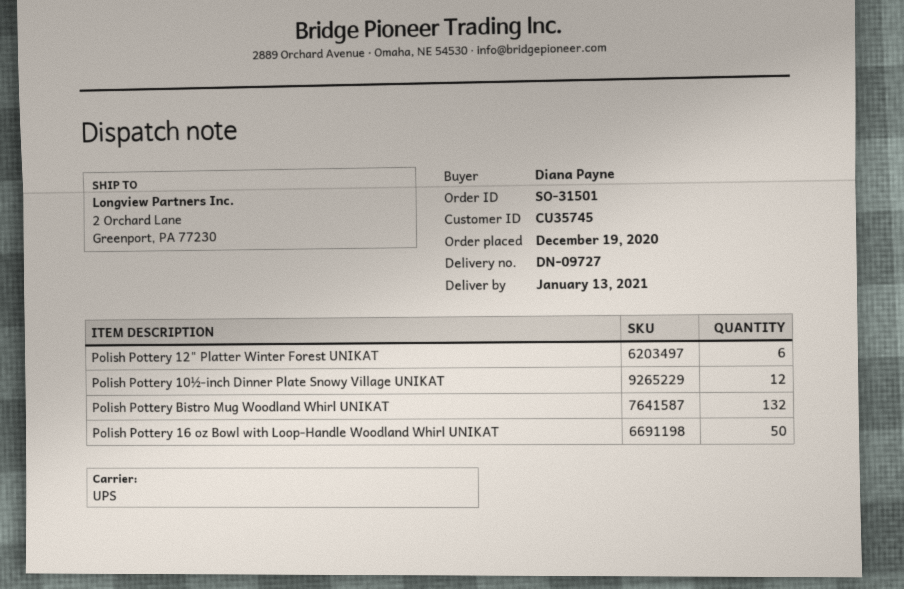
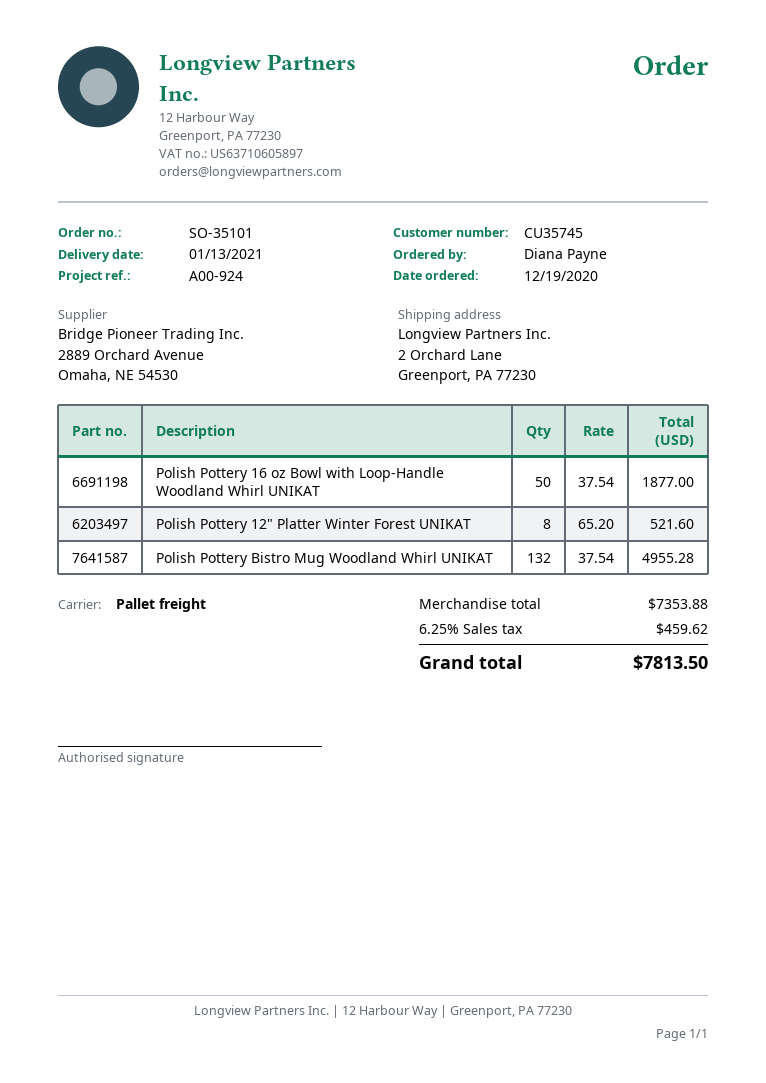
order number: SO-31501 -> SO-35101
shipping method: UPS -> pallet freight
Polish Pottery 12" Platter Winter Forest UNIKAT: 6 -> 8
Polish Pottery 10½-inch Dinner Plate Snowy Village UNIKAT: 12 -> none

